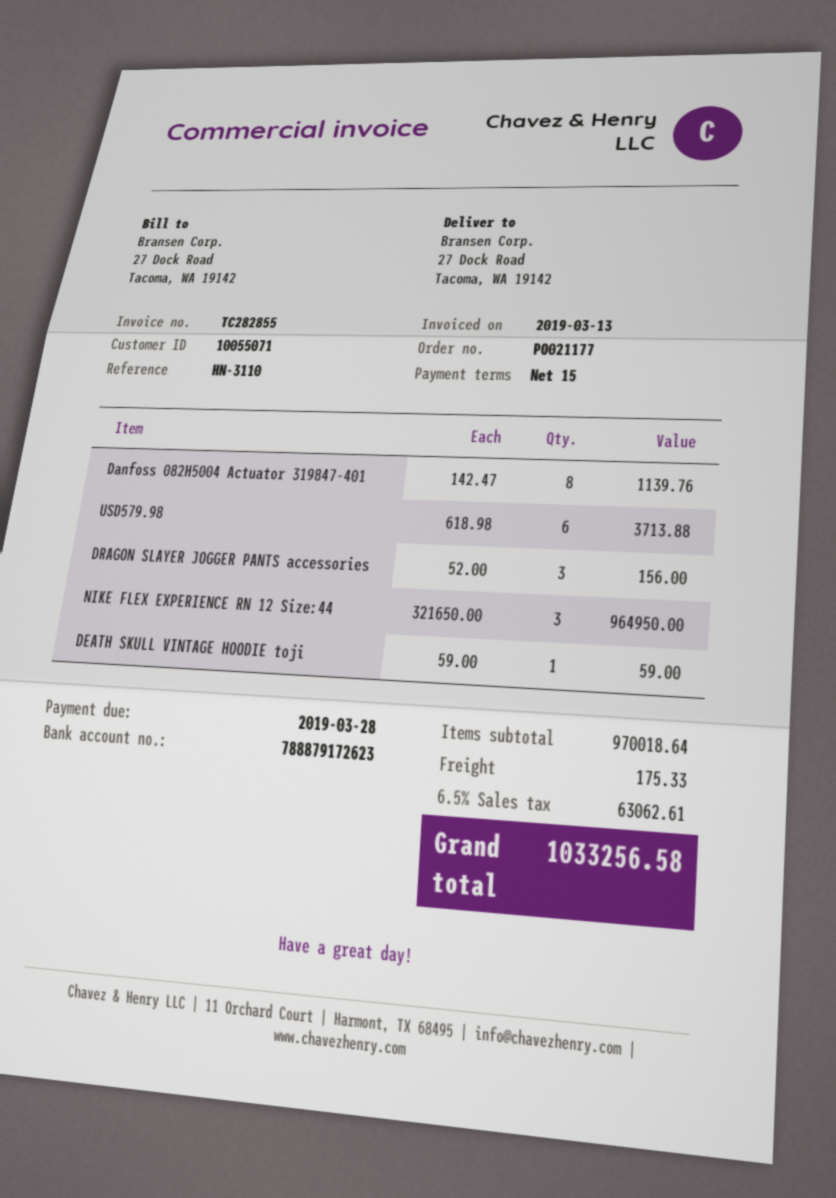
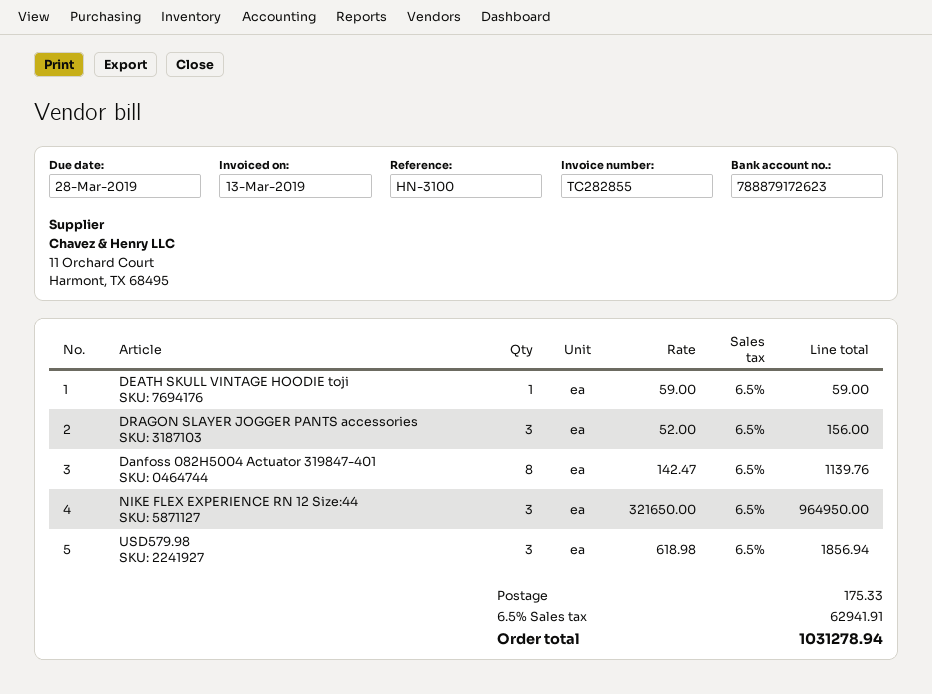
reference: HN-3110 -> HN-3100
USD579.98: 6 x 618.98 = 3713.88 -> 3 x 618.98 = 1856.94
tax: 6.5% = 63062.61 -> 6.5% = 62941.91
total: 1033256.58 -> 1031278.94

